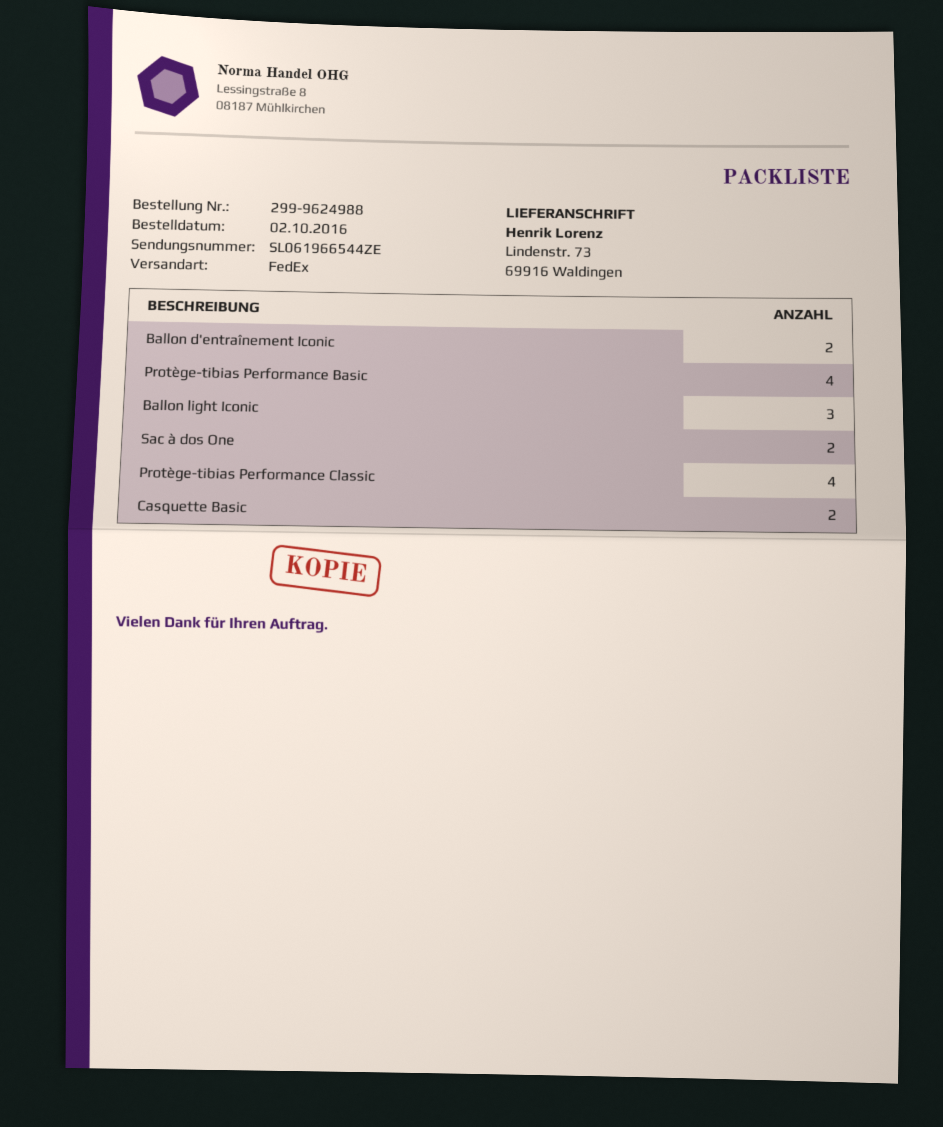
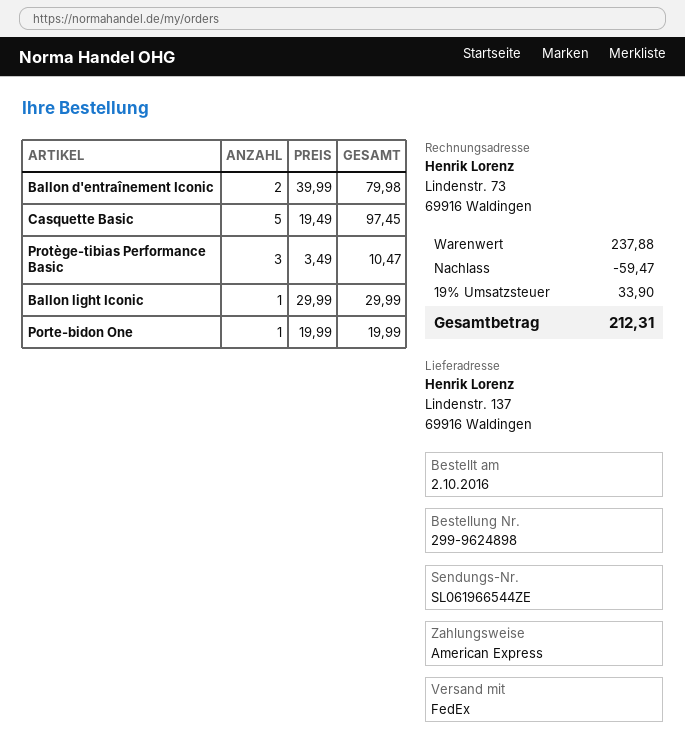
order number: 299-9624988 -> 299-9624898
ship to: Lindenstr. 73, 69916 Waldingen -> Lindenstr. 137, 69916 Waldingen
Protège-tibias Performance Basic: 4 -> 3
Ballon light Iconic: 3 -> 1
Sac à dos One: 2 -> none
Protège-tibias Performance Classic: 4 -> none
Casquette Basic: 2 -> 5
Porte-bidon One: none -> 1

